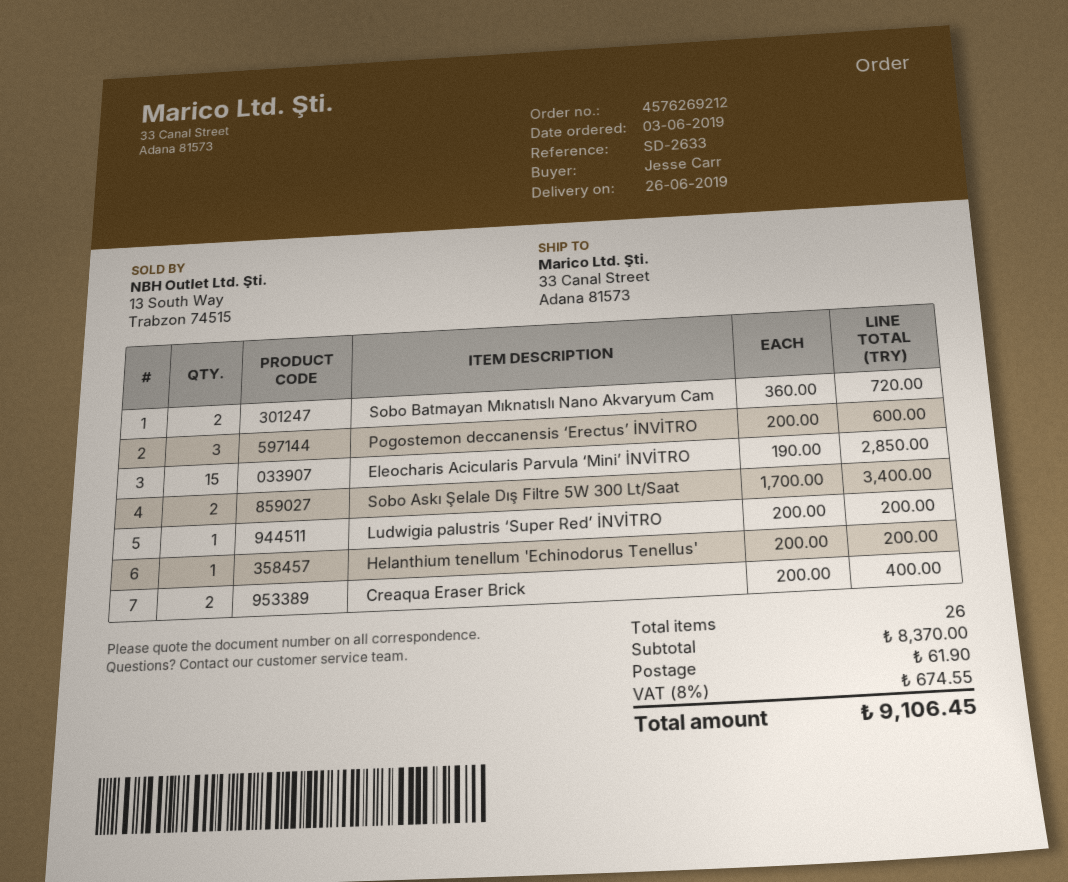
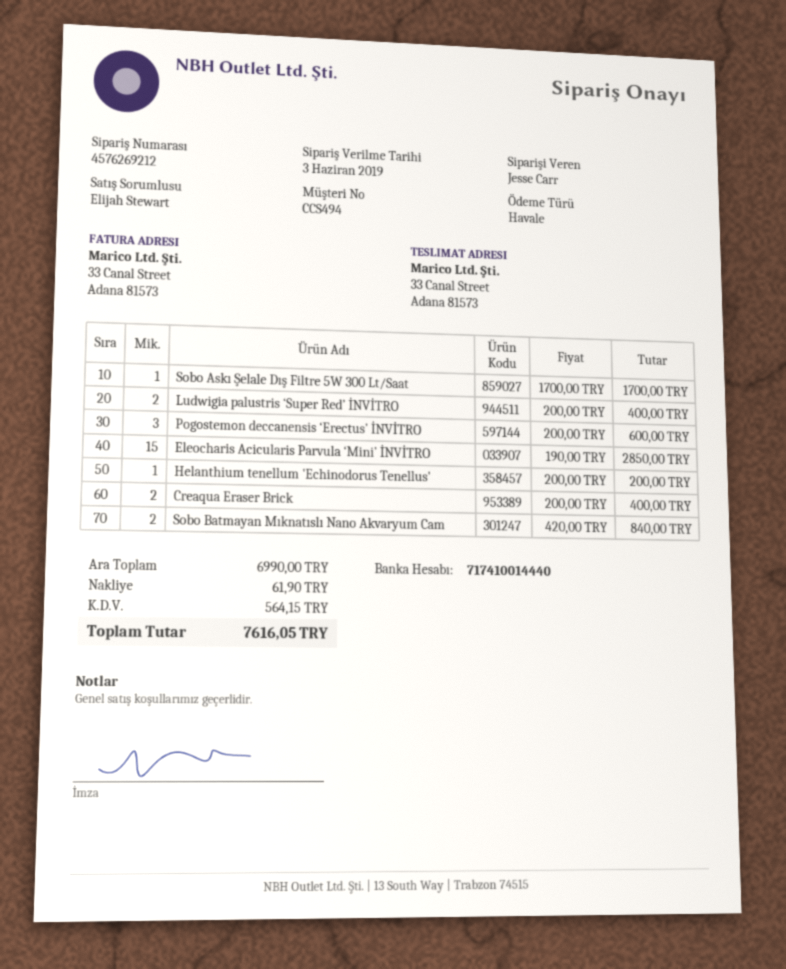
Sobo Batmayan Mıknatıslı Nano Akvaryum Cam: 2 x 360.00 = 720.00 -> 2 x 420.00 = 840.00
Sobo Askı Şelale Dış Filtre 5W 300 Lt/Saat: 2 x 1700.00 = 3400.00 -> 1 x 1700.00 = 1700.00
Ludwigia palustris ‘Super Red’ İNVİTRO: 1 x 200.00 = 200.00 -> 2 x 200.00 = 400.00
subtotal: 8370.00 -> 6990.00
tax: 674.55 -> 564.15
total: 9106.45 -> 7616.05

